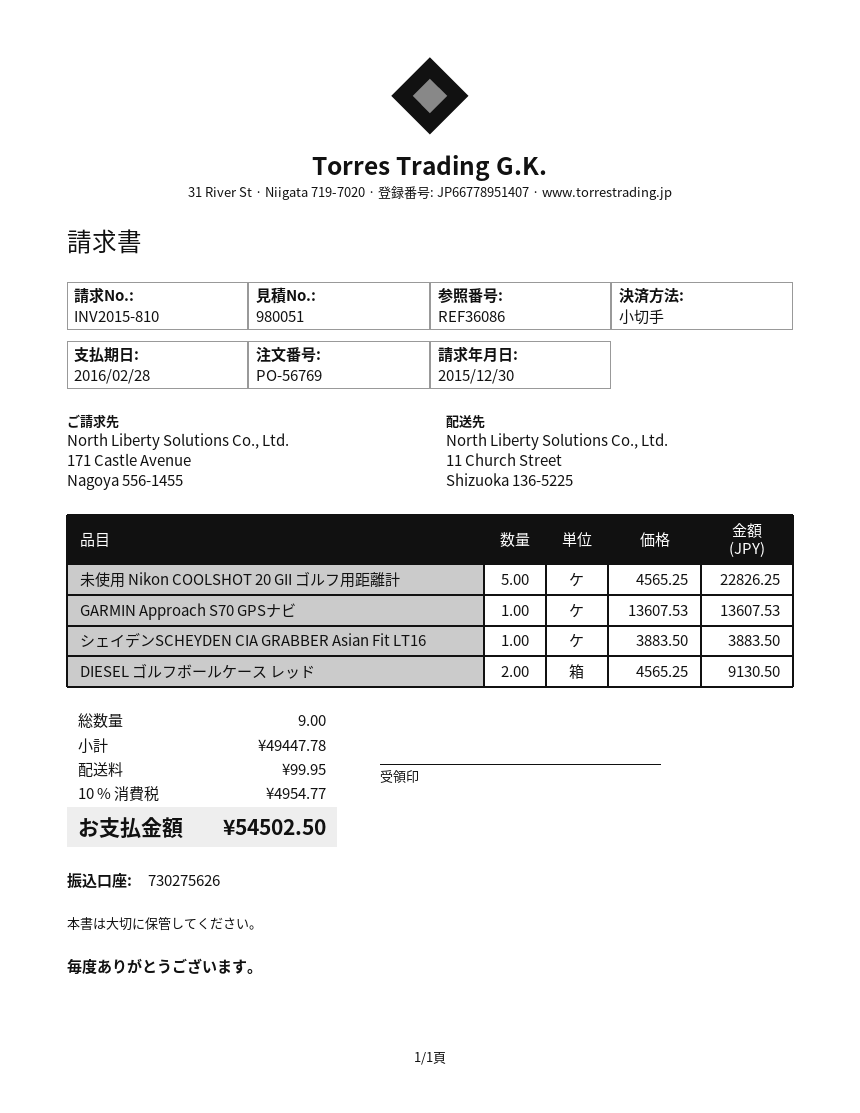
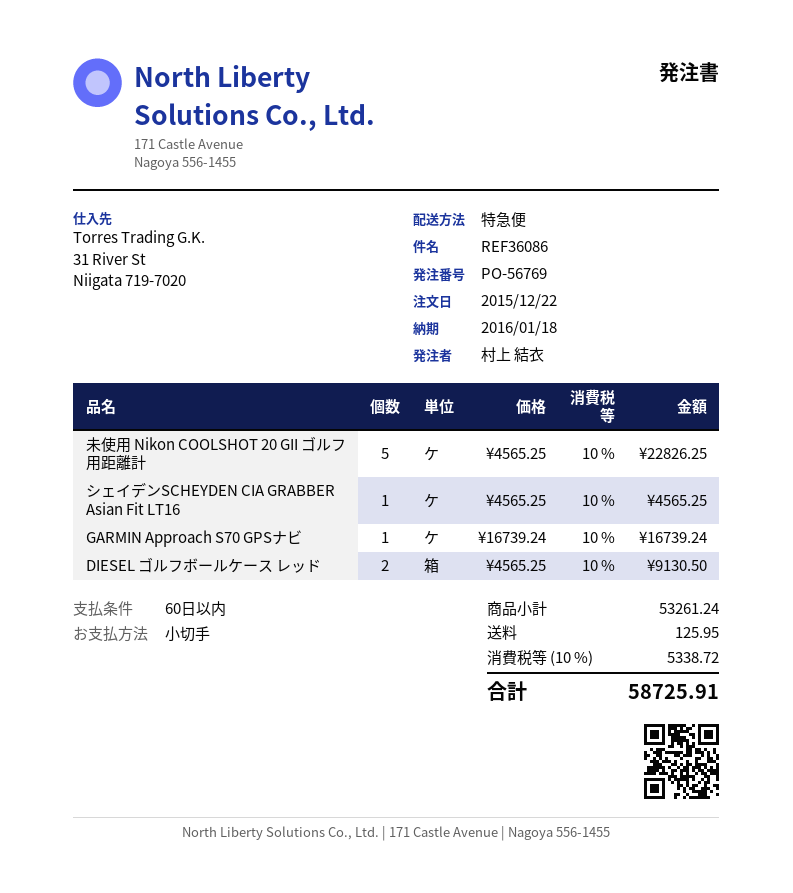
GARMIN Approach S70 GPSナビ: 1 x 13607.53 = 13607.53 -> 1 x 16739.24 = 16739.24
シェイデンSCHEYDEN CIA GRABBER Asian Fit LT16: 1 x 3883.50 = 3883.50 -> 1 x 4565.25 = 4565.25
subtotal: 49447.78 -> 53261.24
shipping: 99.95 -> 125.95
tax: 10% = 4954.77 -> 10% = 5338.72
total: 54502.50 -> 58725.91

